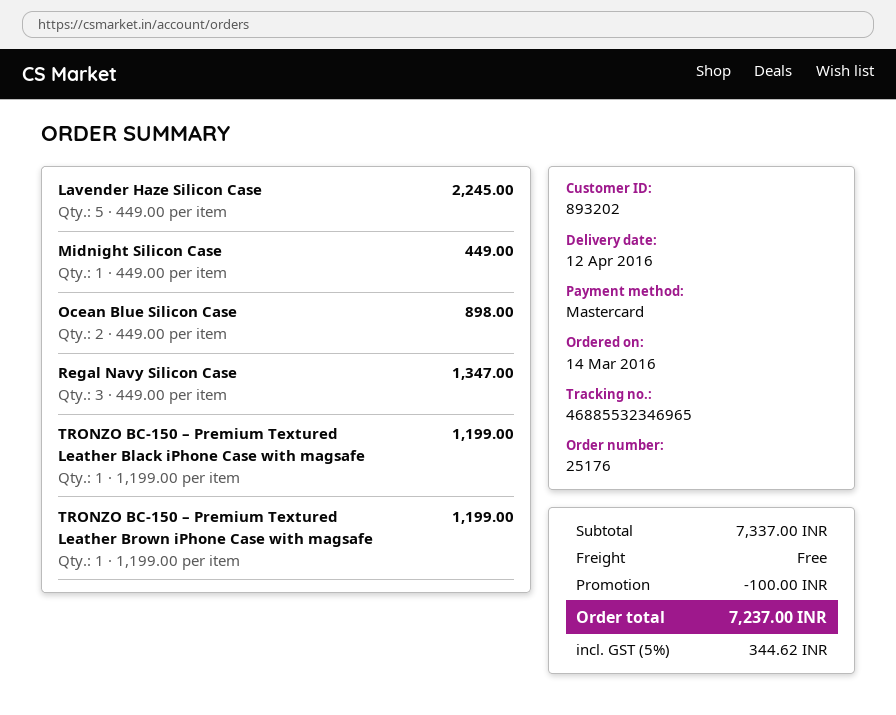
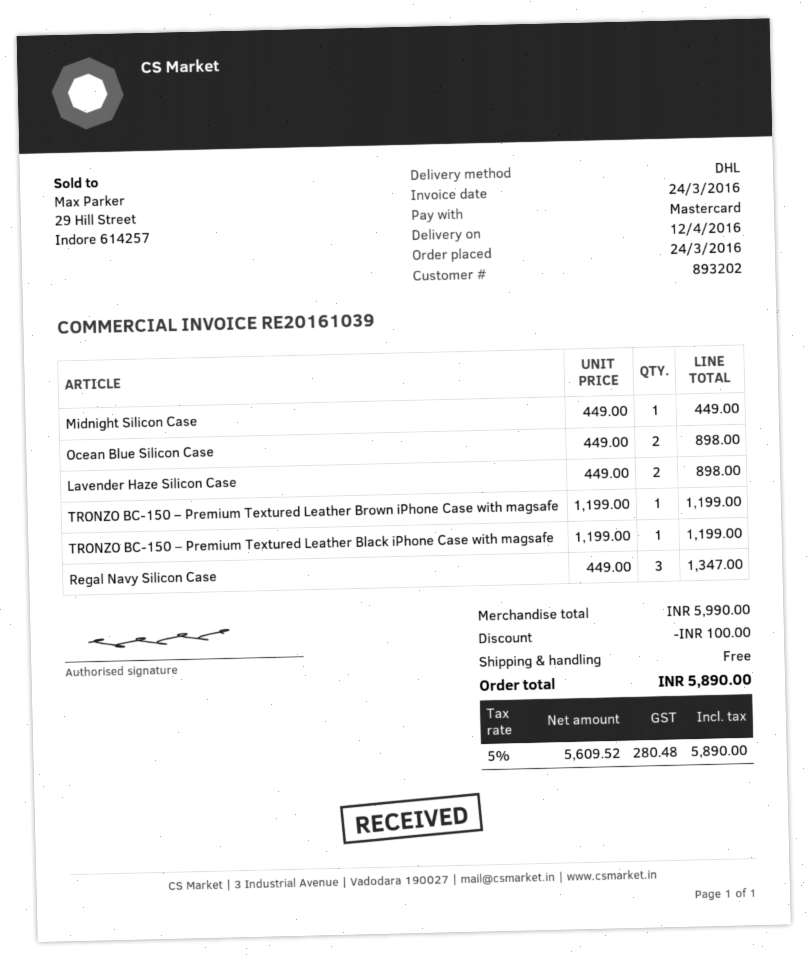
order date: 2016-03-14 -> 2016-03-24
Lavender Haze Silicon Case: 5 x 449.00 = 2245.00 -> 2 x 449.00 = 898.00
subtotal: 7337.00 -> 5990.00
tax: 5% = 344.62 -> 5% = 280.48
total: 7237.00 -> 5890.00

